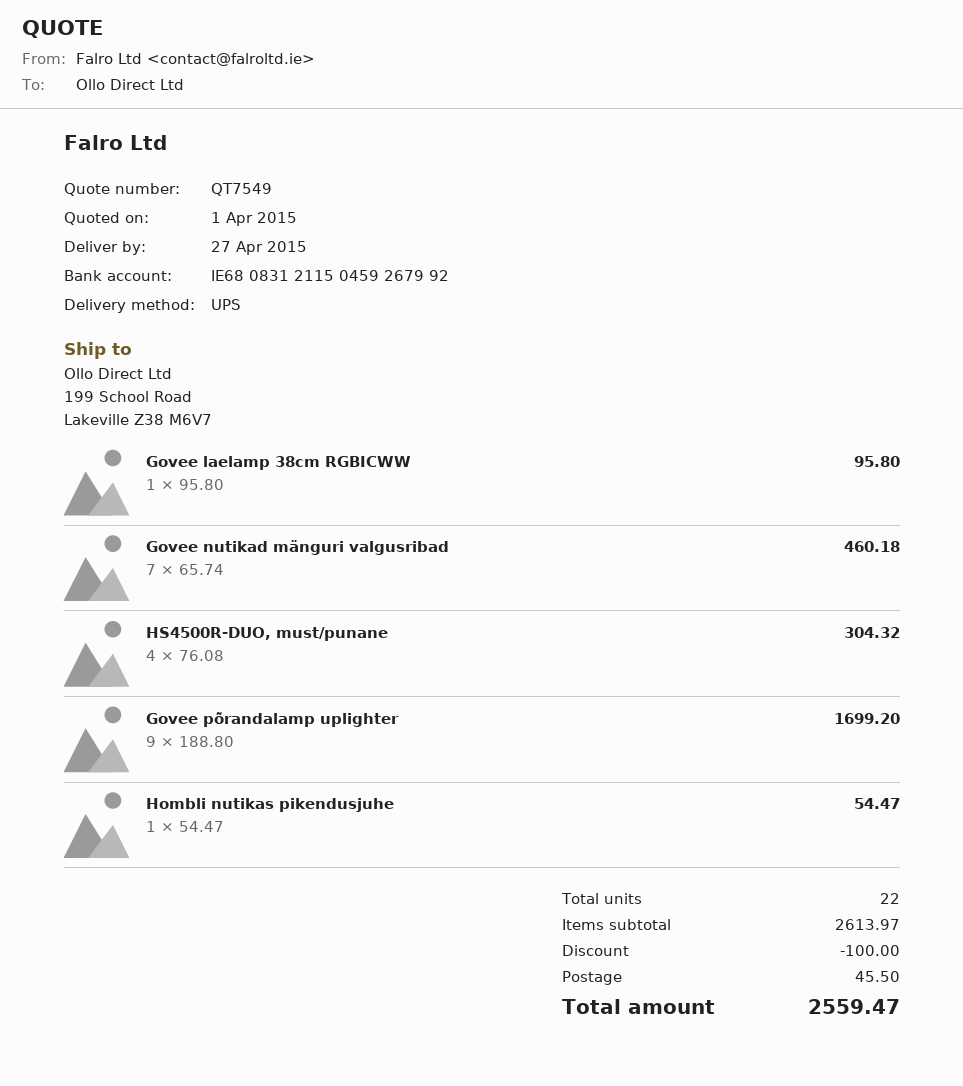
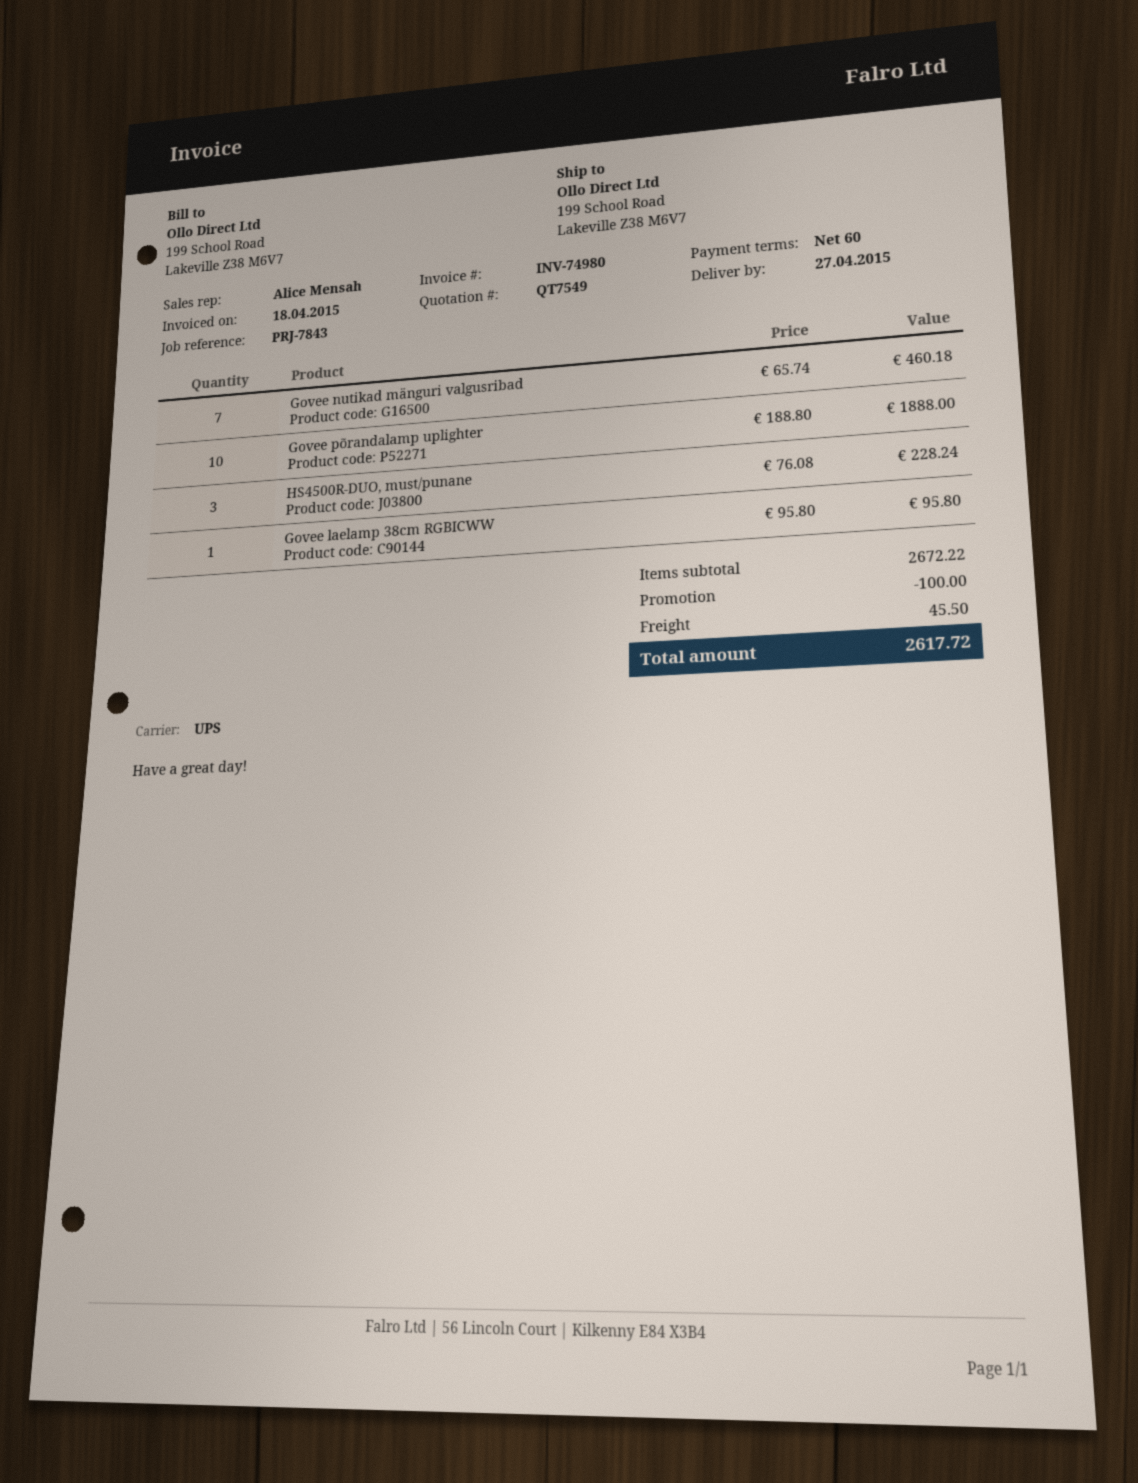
HS4500R-DUO, must/punane: 4 x 76.08 = 304.32 -> 3 x 76.08 = 228.24
Govee põrandalamp uplighter: 9 x 188.80 = 1699.20 -> 10 x 188.80 = 1888.00
Hombli nutikas pikendusjuhe: 1 x 54.47 = 54.47 -> none
subtotal: 2613.97 -> 2672.22
total: 2559.47 -> 2617.72

